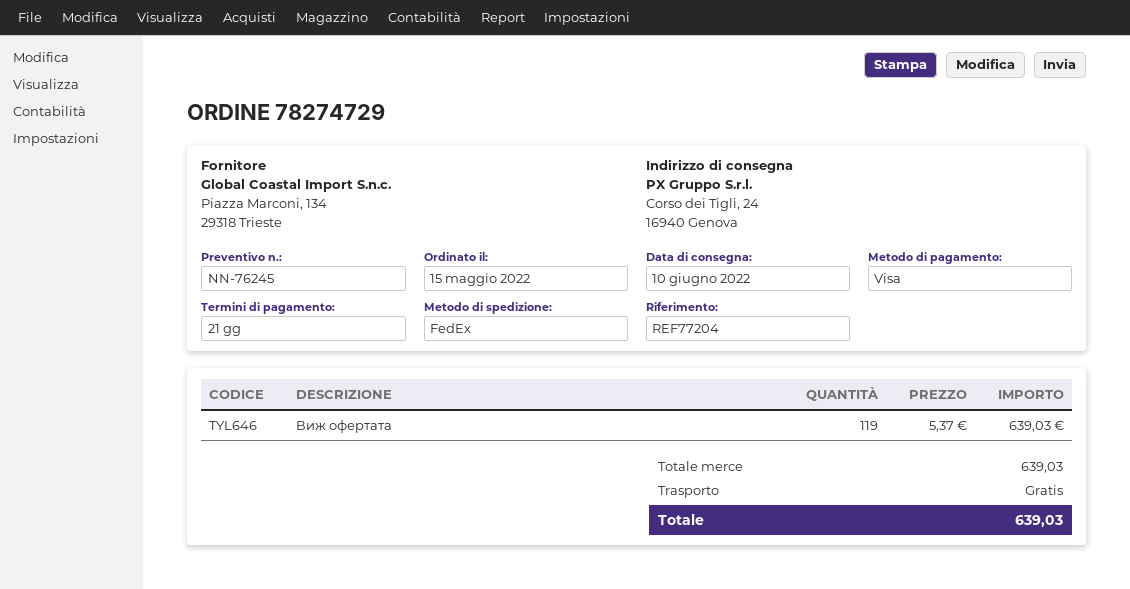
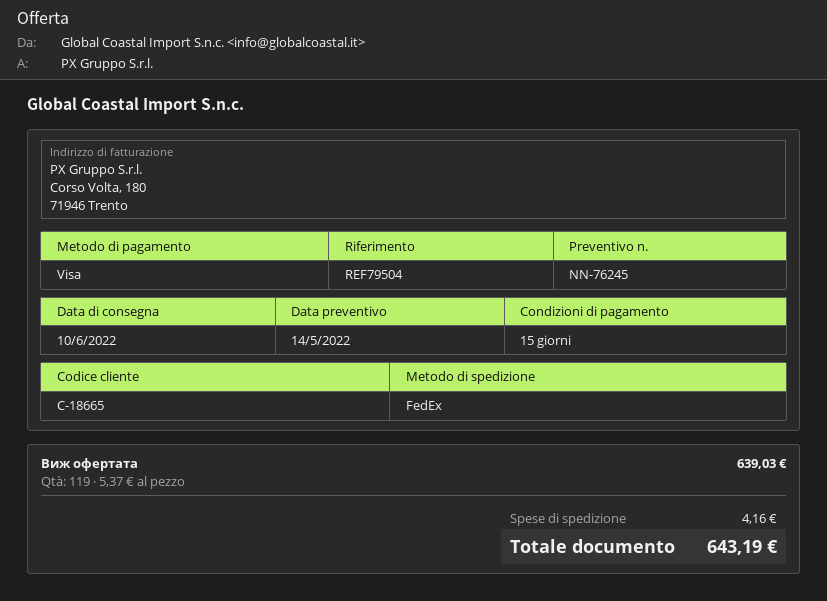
payment terms: 21 days -> 15 days
reference: REF77204 -> REF79504
shipping: 0.00 -> 4.16
total: 639.03 -> 643.19

